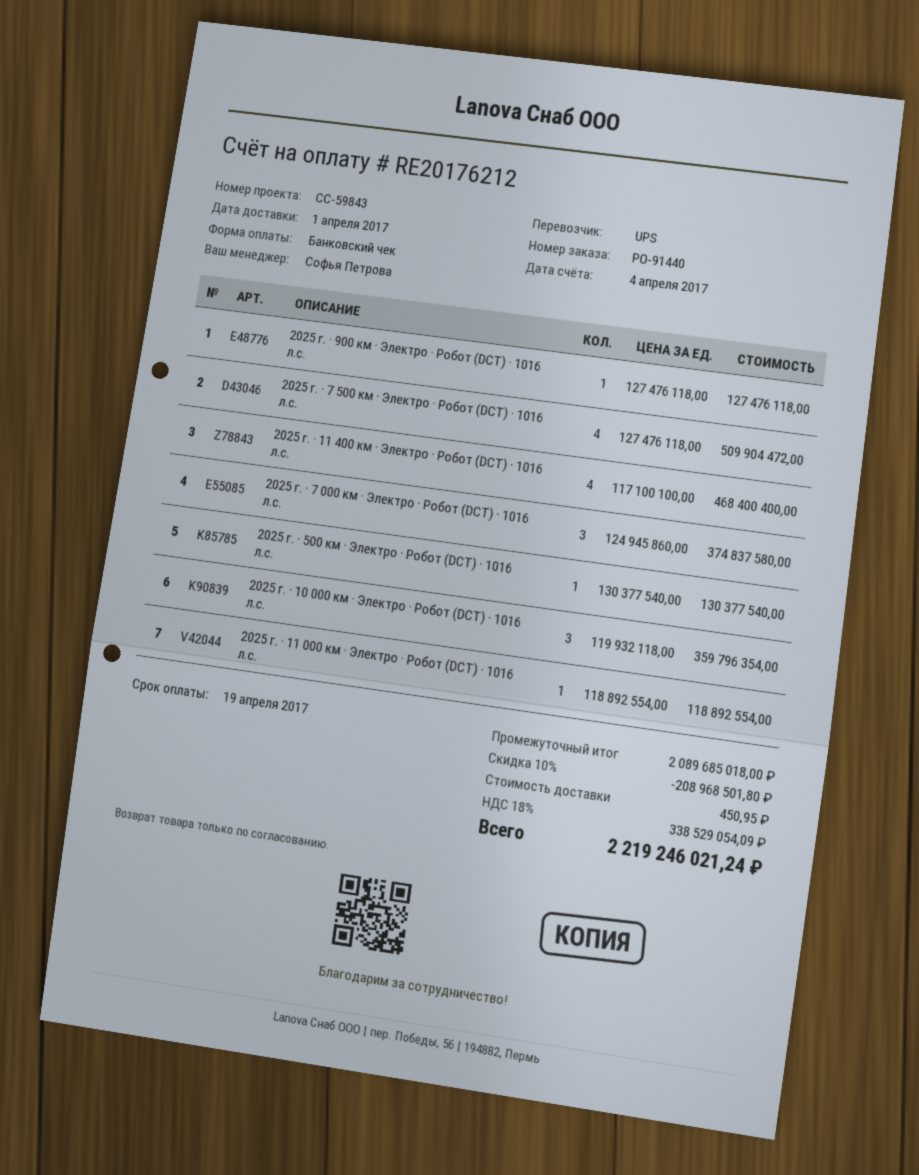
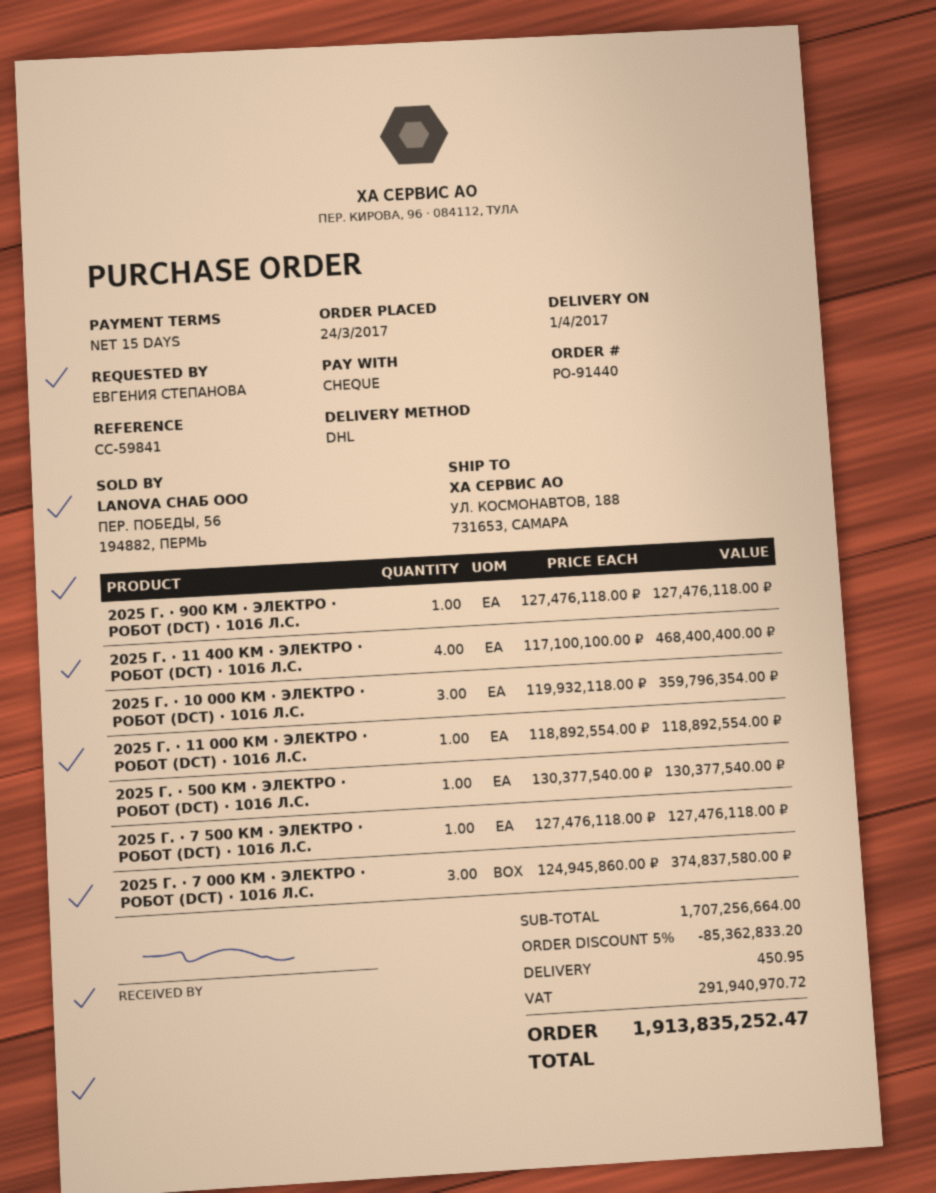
reference: CC-59843 -> CC-59841
shipping method: UPS -> DHL
2025 г. · 7 500 км · Электро · Робот (DCT) · 1016 л.с.: 4 x 127476118.00 = 509904472.00 -> 1 x 127476118.00 = 127476118.00
subtotal: 2089685018.00 -> 1707256664.00
discount: 10% = 208968501.80 -> 5% = 85362833.20
tax: 338529054.09 -> 291940970.72
total: 2219246021.24 -> 1913835252.47

